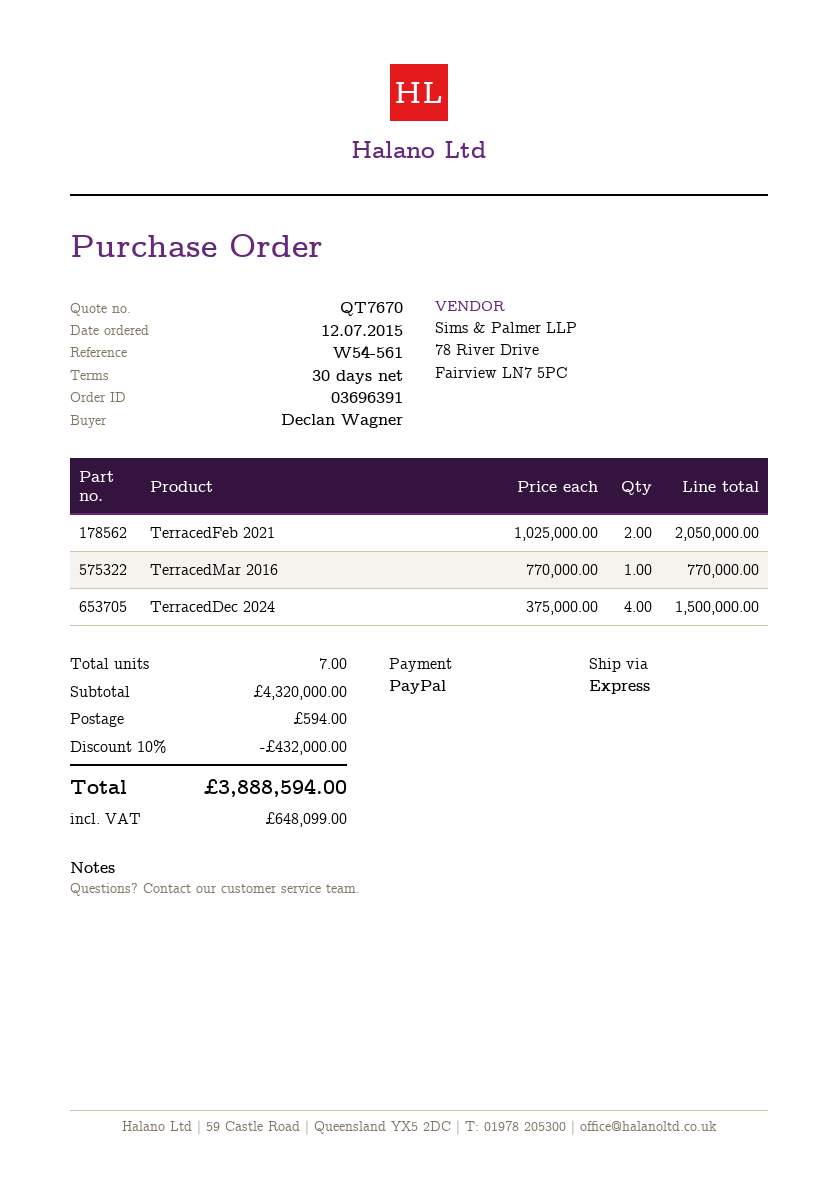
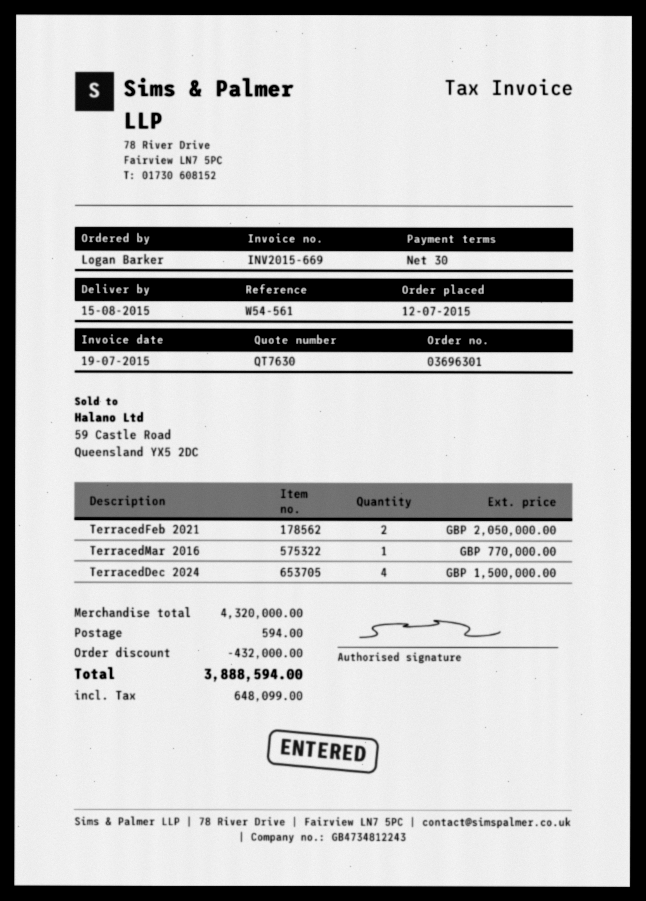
quote number: QT7670 -> QT7630
order number: 03696391 -> 03696301
ordered by: Declan Wagner -> Logan Barker

